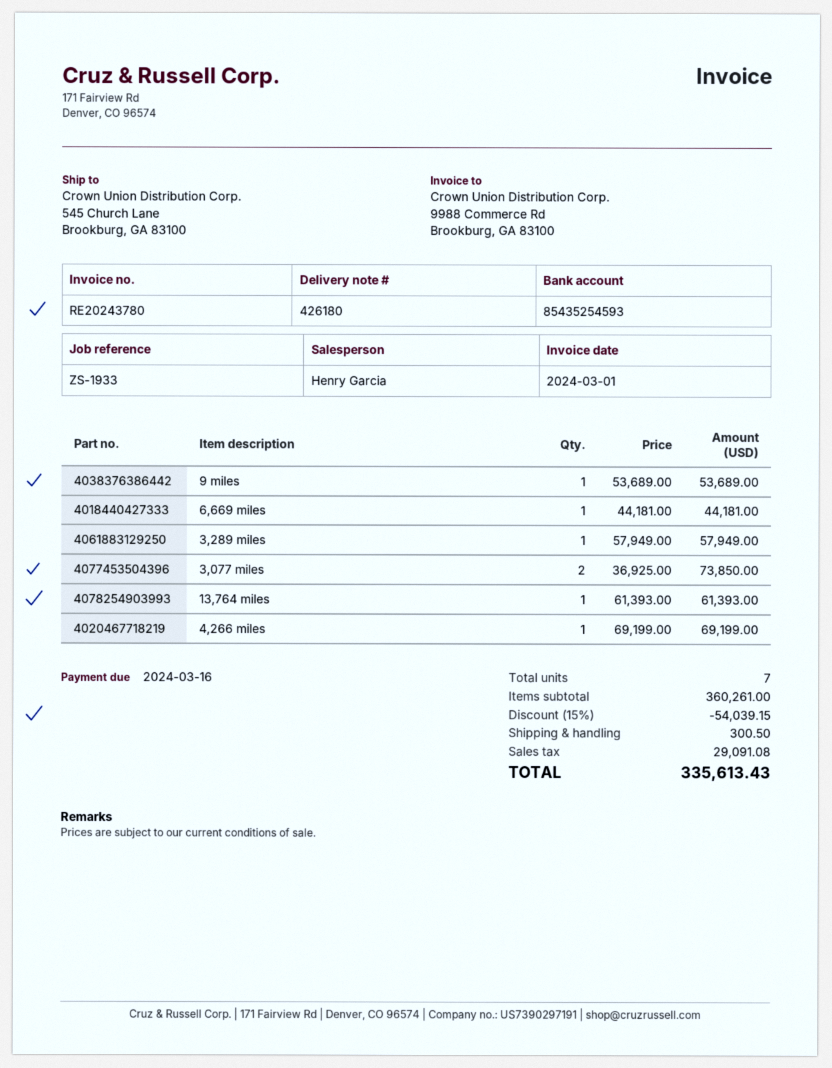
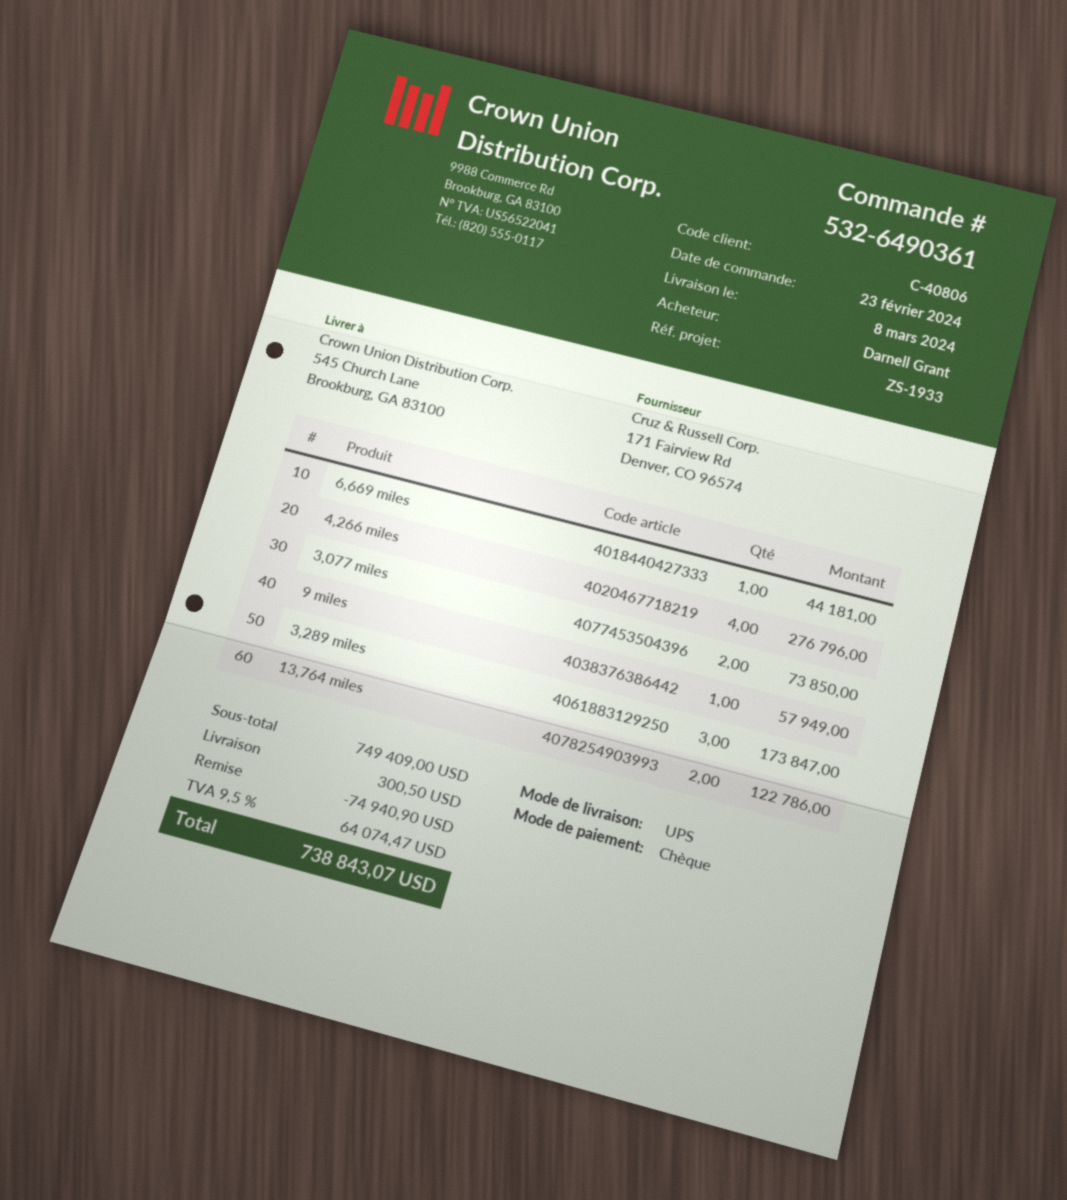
9 miles: 1 for 53689.00 -> 1 for 57949.00
3,289 miles: 1 for 57949.00 -> 3 for 173847.00
13,764 miles: 1 for 61393.00 -> 2 for 122786.00
4,266 miles: 1 for 69199.00 -> 4 for 276796.00
subtotal: 360261.00 -> 749409.00
discount: 54039.15 -> 74940.90
tax: 29091.08 -> 64074.47
total: 335613.43 -> 738843.07

